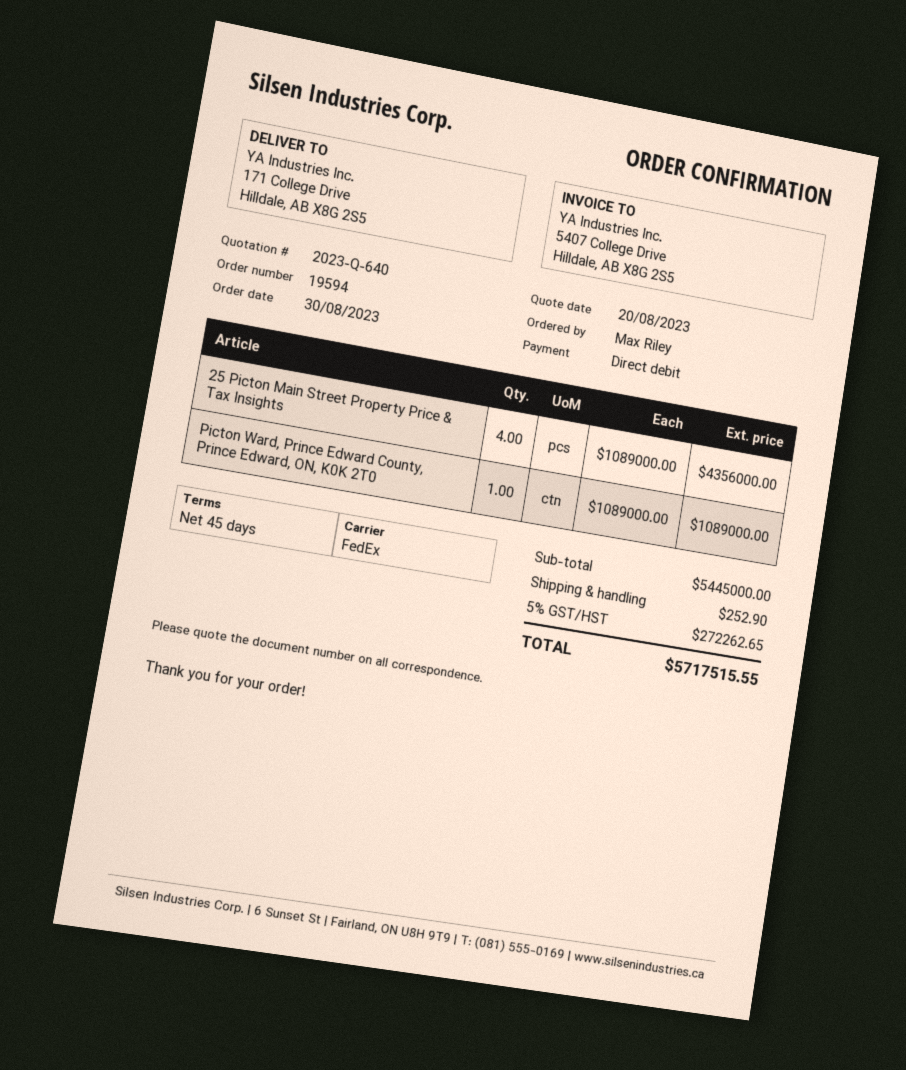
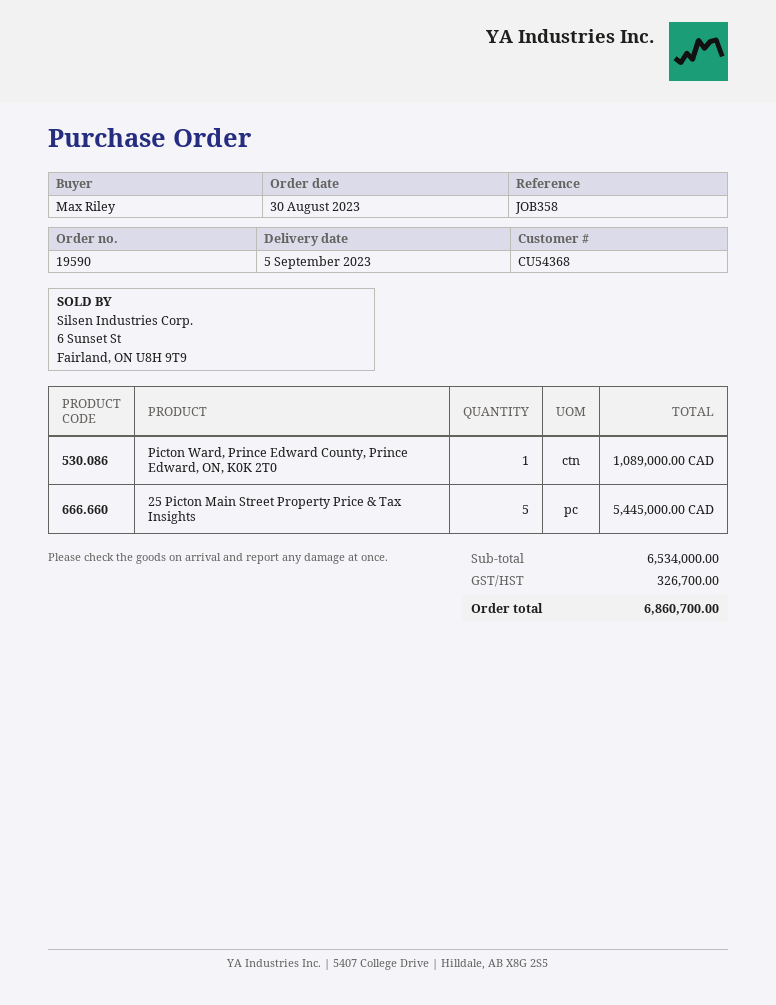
order number: 19594 -> 19590
25 Picton Main Street Property Price & Tax Insights: 4 for 4356000.00 -> 5 for 5445000.00
subtotal: 5445000.00 -> 6534000.00
shipping: 252.90 -> none
tax: 272262.65 -> 326700.00
total: 5717515.55 -> 6860700.00

